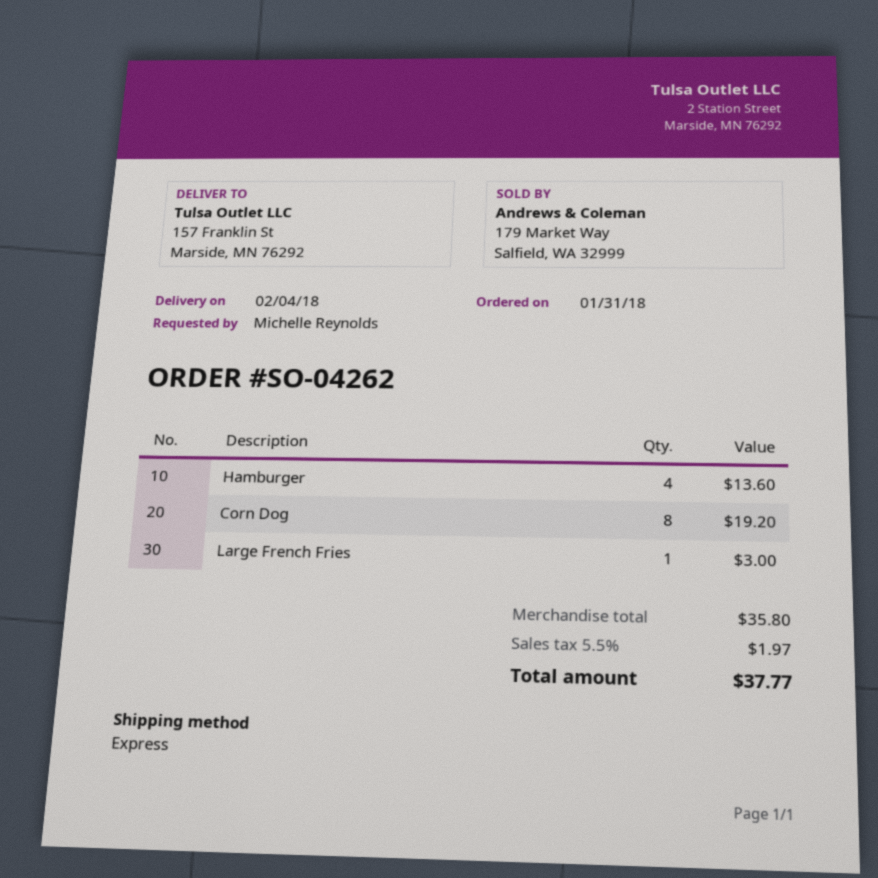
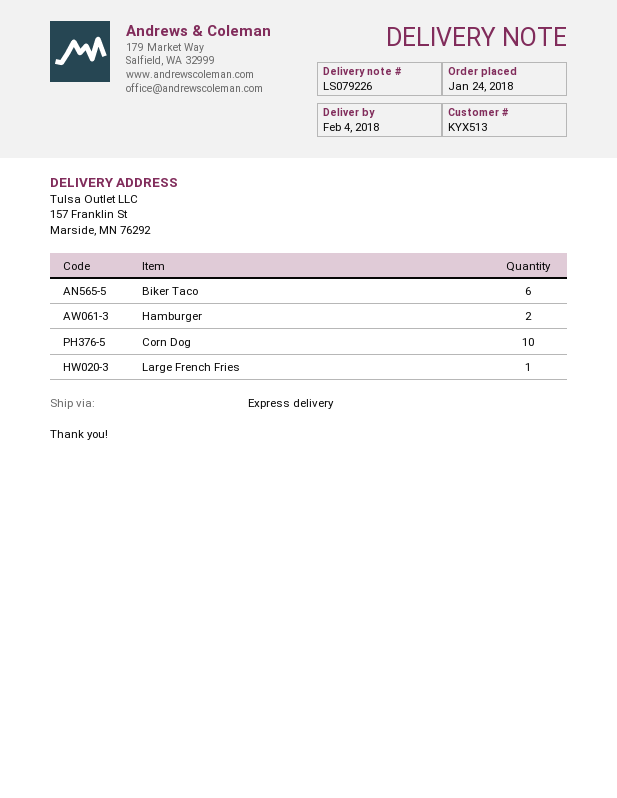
order date: 2018-01-31 -> 2018-01-24
Hamburger: 4 -> 2
Corn Dog: 8 -> 10
Biker Taco: none -> 6

